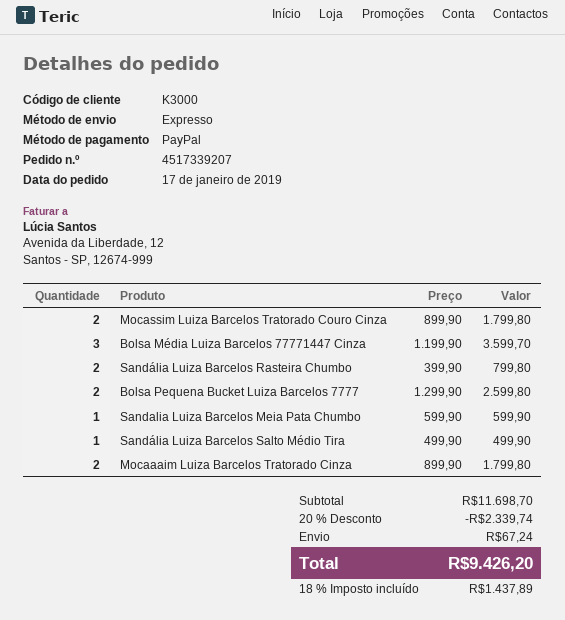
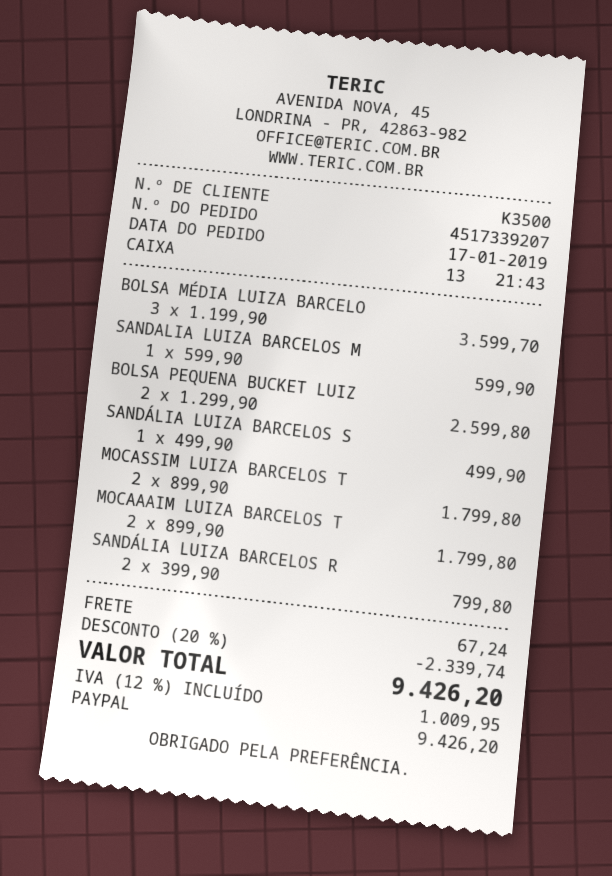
customer number: K3000 -> K3500
tax: 18% = 1437.89 -> 12% = 1009.95

